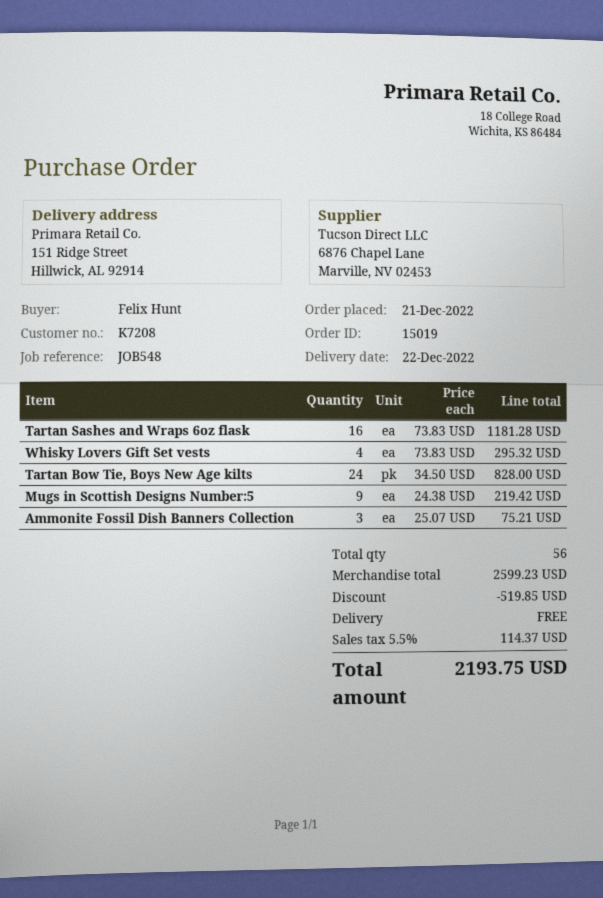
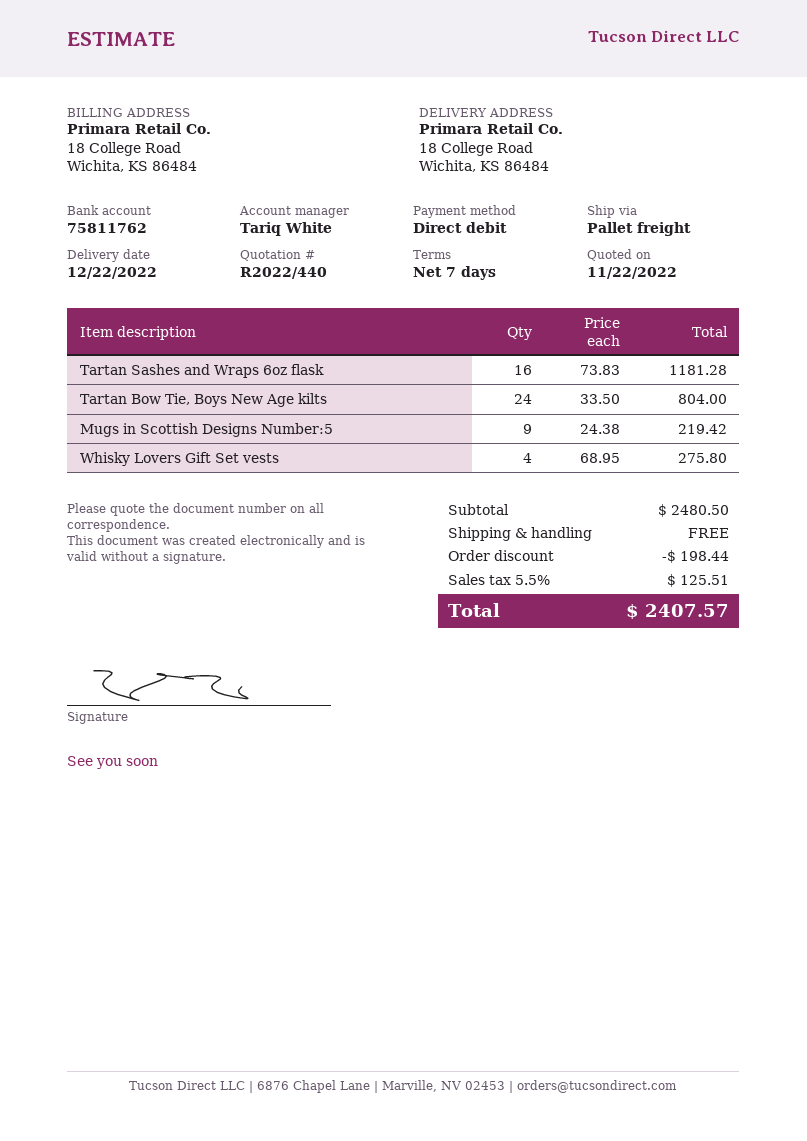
ship to: 151 Ridge Street, Hillwick, AL 92914 -> 18 College Road, Wichita, KS 86484
Whisky Lovers Gift Set vests: 4 x 73.83 = 295.32 -> 4 x 68.95 = 275.80
Tartan Bow Tie, Boys New Age kilts: 24 x 34.50 = 828.00 -> 24 x 33.50 = 804.00
Ammonite Fossil Dish Banners Collection: 3 x 25.07 = 75.21 -> none
subtotal: 2599.23 -> 2480.50
discount: 519.85 -> 198.44
tax: 5.5% = 114.37 -> 5.5% = 125.51
total: 2193.75 -> 2407.57

